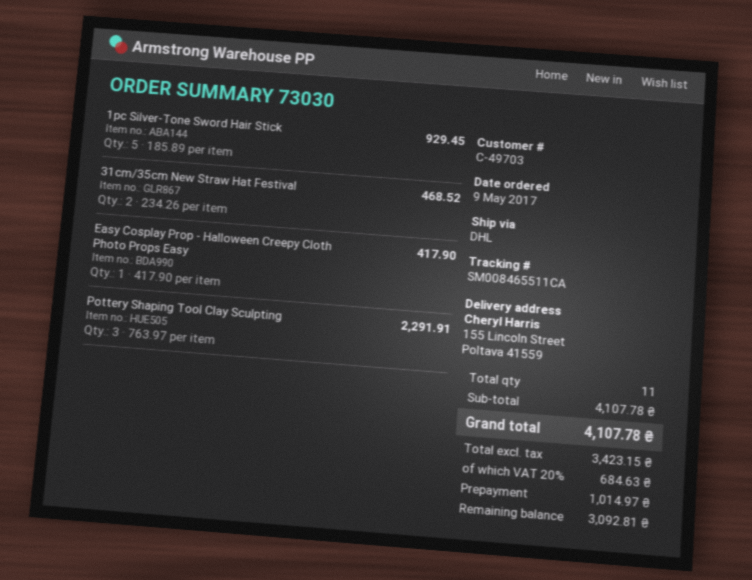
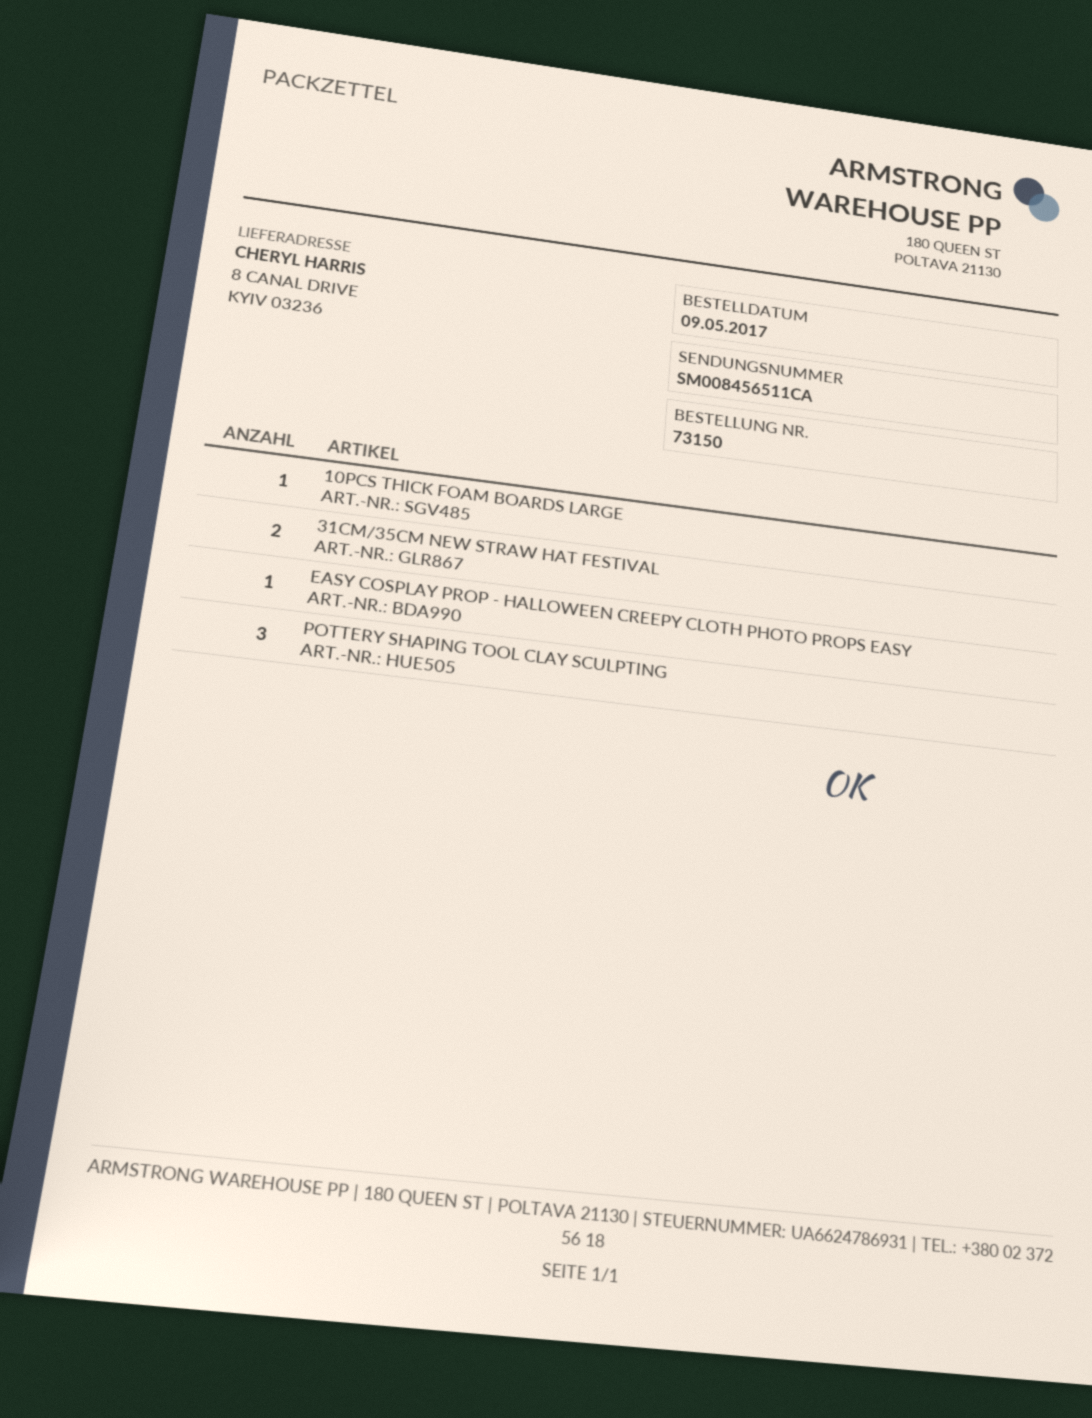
order number: 73030 -> 73150
tracking number: SM008465511CA -> SM008456511CA
ship to: 155 Lincoln Street, Poltava 41559 -> 8 CANAL DRIVE, KYIV 03236
1pc Silver-Tone Sword Hair Stick: 5 -> none
10PCS THICK FOAM BOARDS LARGE: none -> 1

